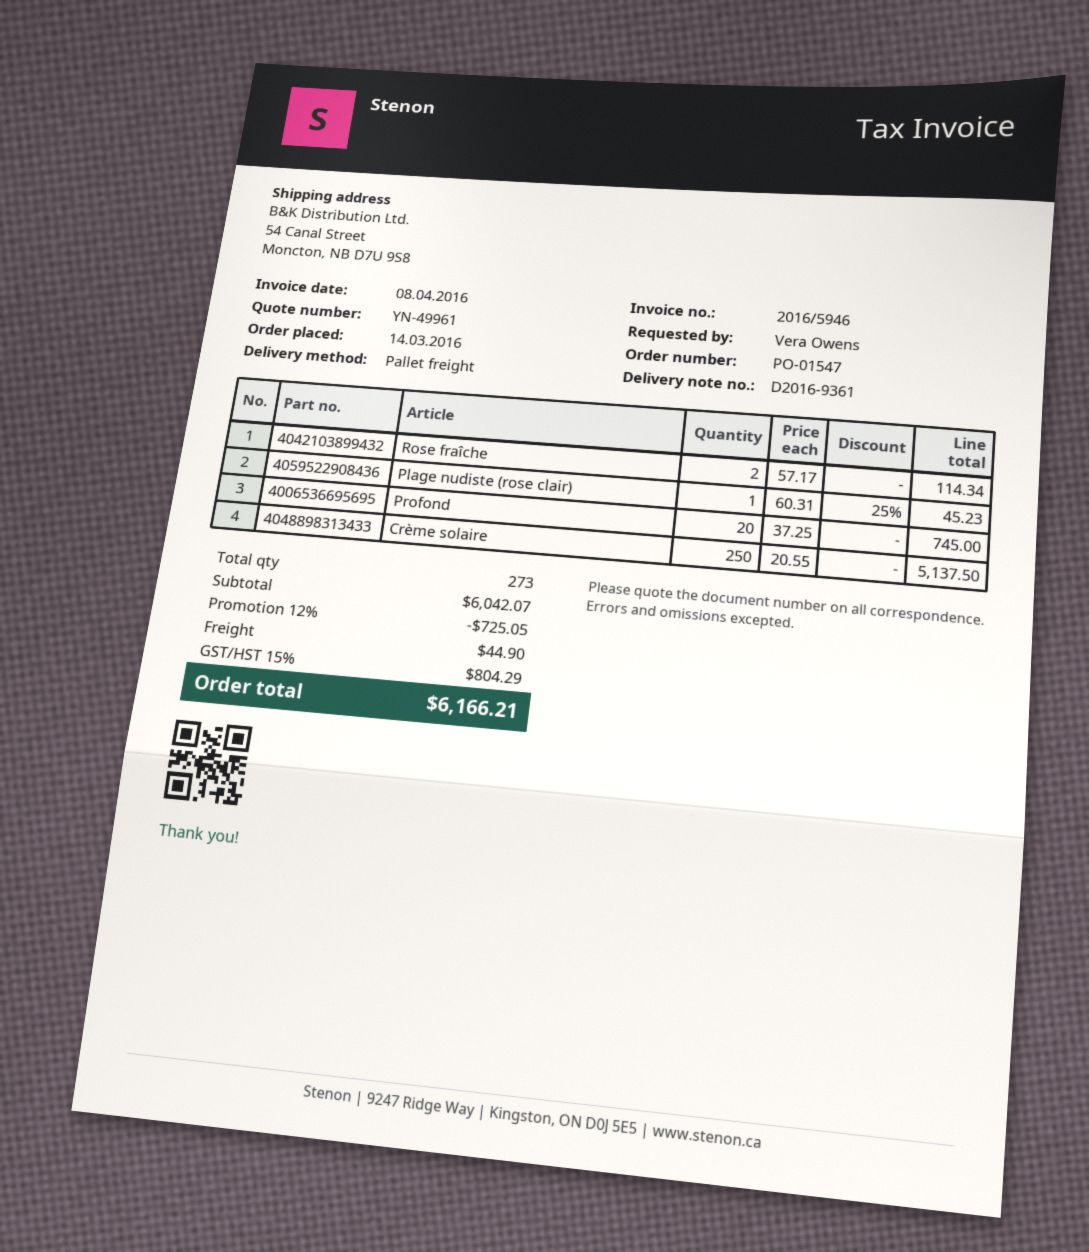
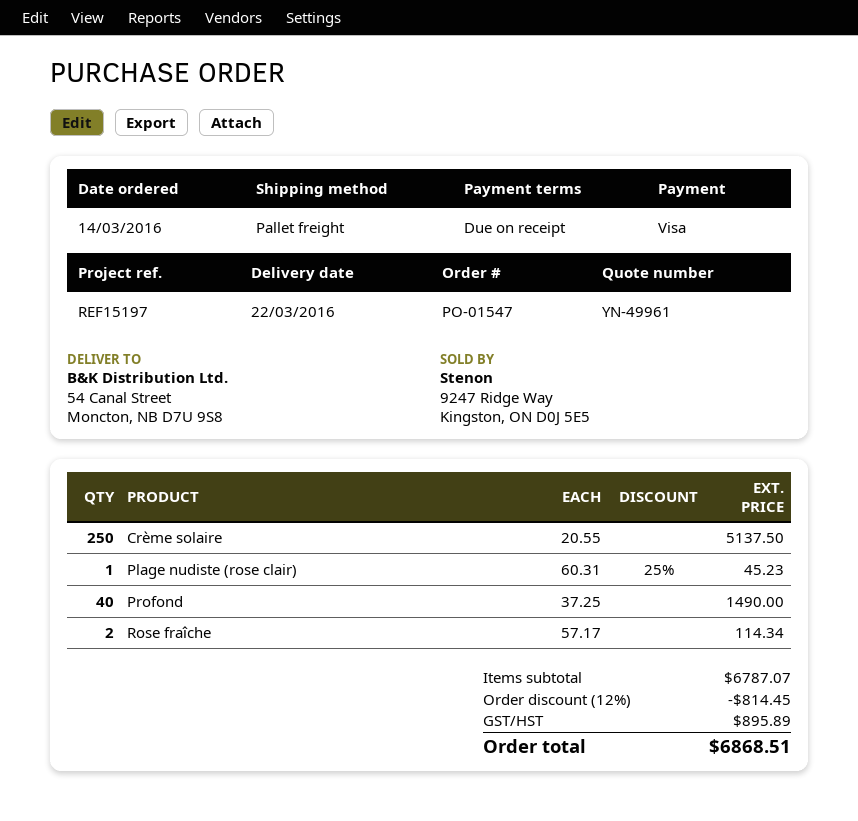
Profond: 20 x 37.25 = 745.00 -> 40 x 37.25 = 1490.00
subtotal: 6042.07 -> 6787.07
discount: 12% = 725.05 -> 12% = 814.45
shipping: 44.90 -> none
tax: 804.29 -> 895.89
total: 6166.21 -> 6868.51

